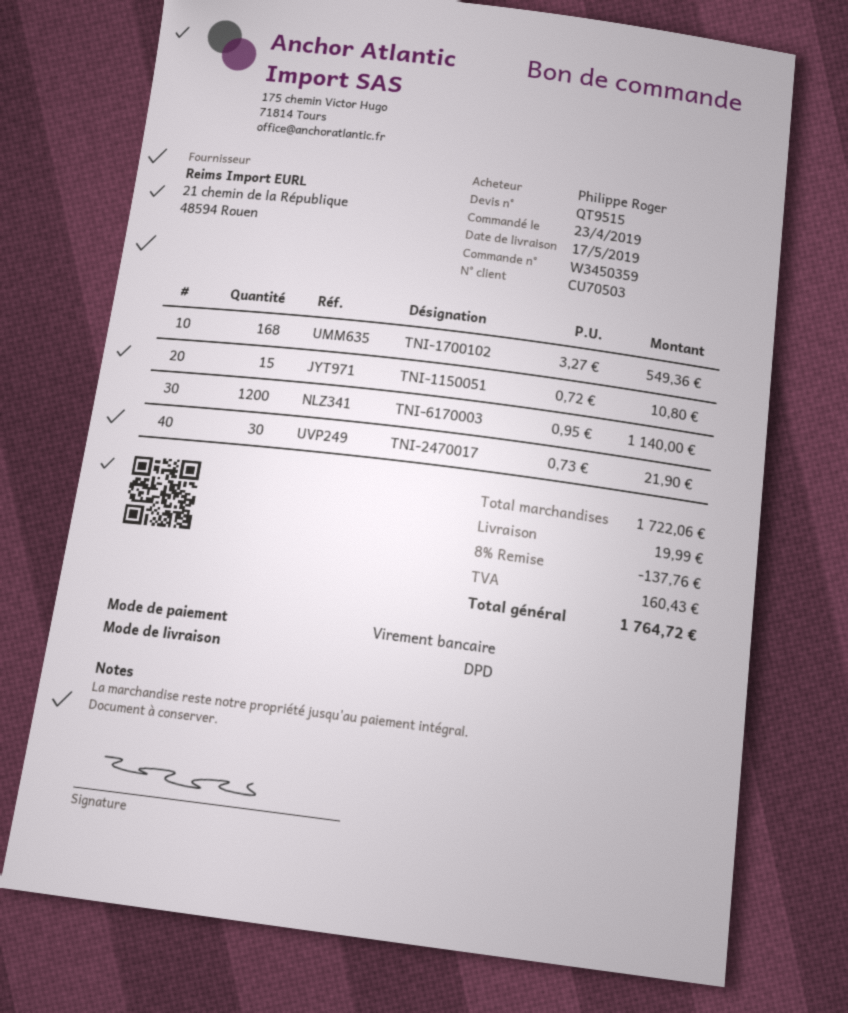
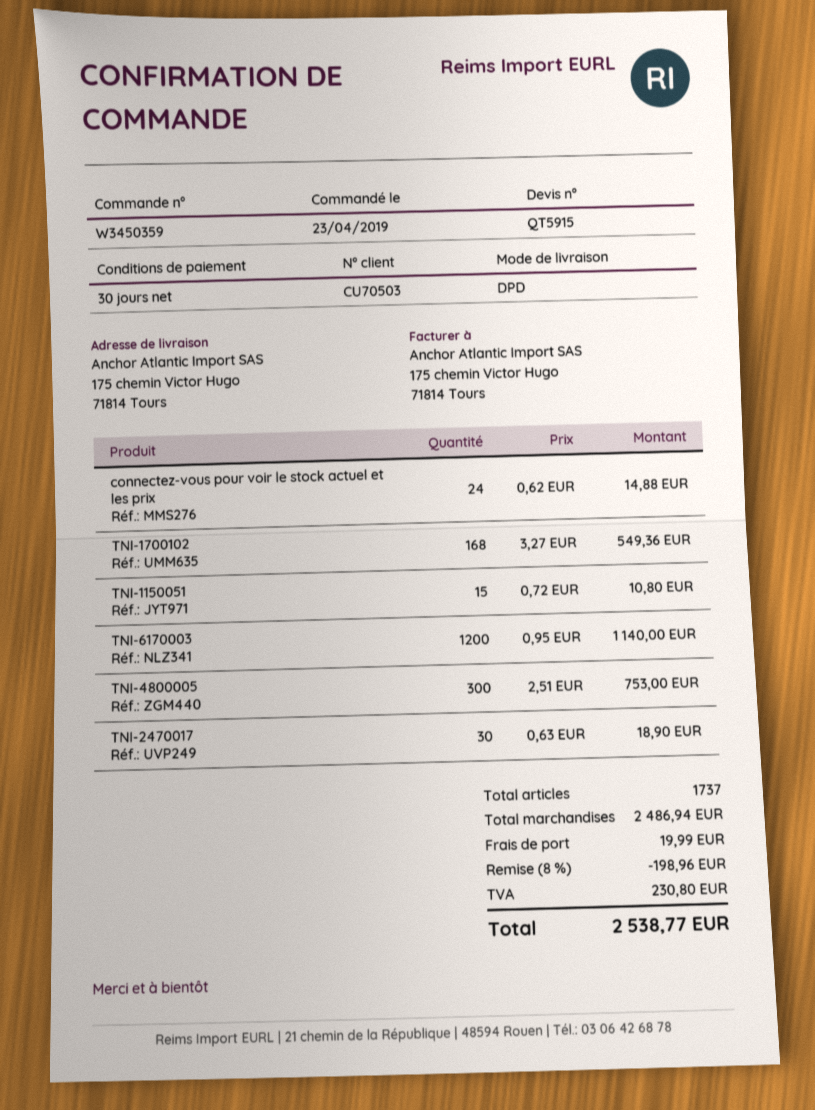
quote number: QT9515 -> QT5915
TNI-2470017: 30 x 0.73 = 21.90 -> 30 x 0.63 = 18.90
connectez-vous pour voir le stock actuel et les prix: none -> 24 x 0.62 = 14.88
TNI-4800005: none -> 300 x 2.51 = 753.00
subtotal: 1722.06 -> 2486.94
discount: 8% = 137.76 -> 8% = 198.96
tax: 160.43 -> 230.80
total: 1764.72 -> 2538.77

